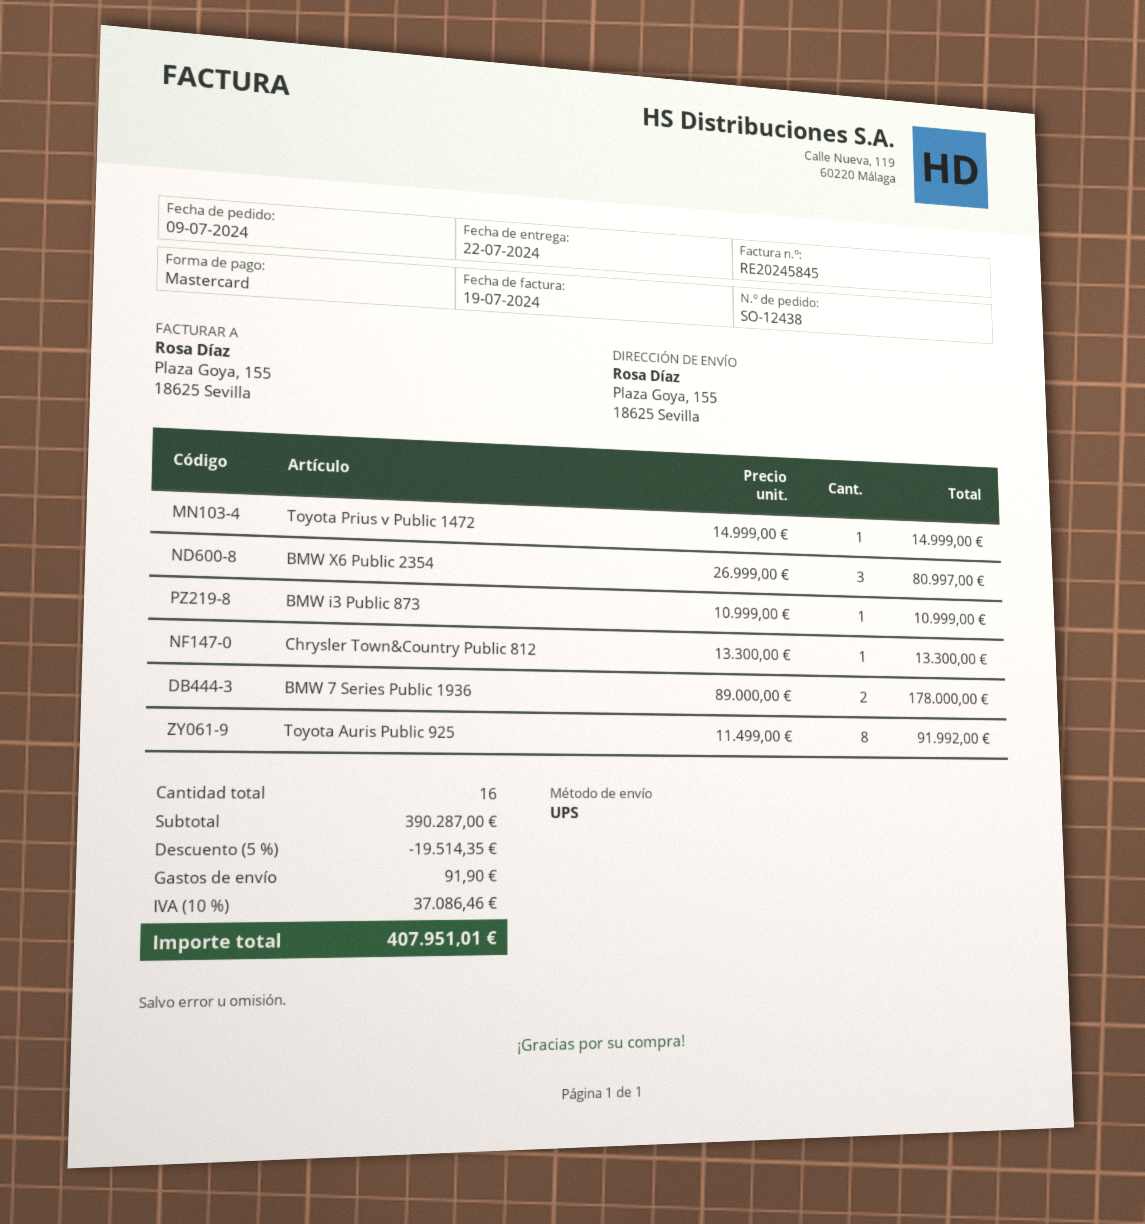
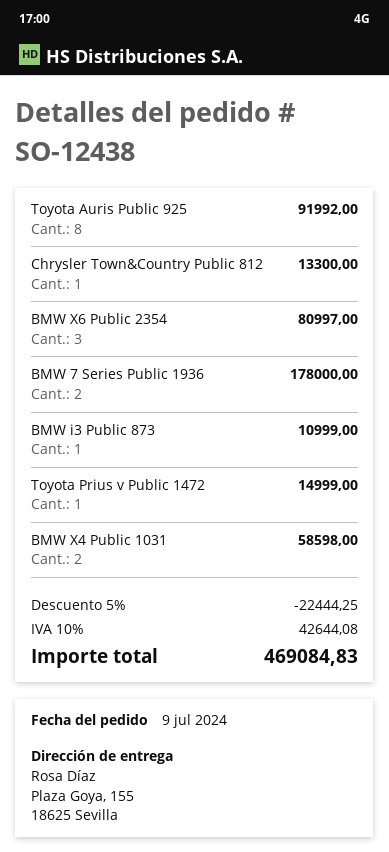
BMW X4 Public 1031: none -> 2 for 58598.00
discount: 5% = 19514.35 -> 5% = 22444.25
shipping: 91.90 -> none
tax: 10% = 37086.46 -> 10% = 42644.08
total: 407951.01 -> 469084.83

